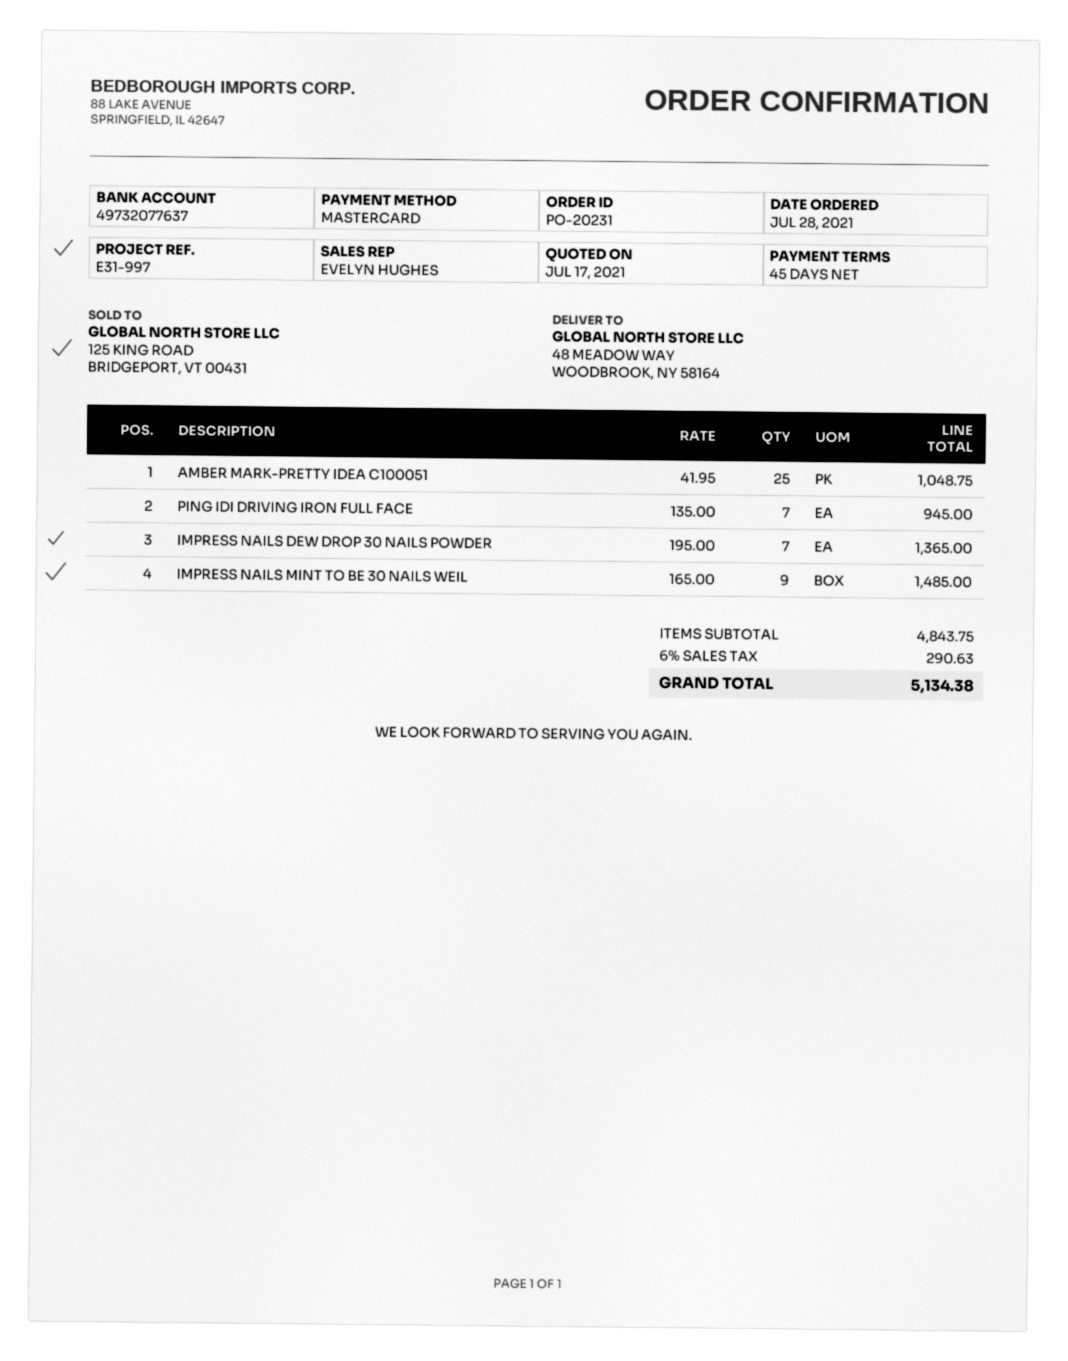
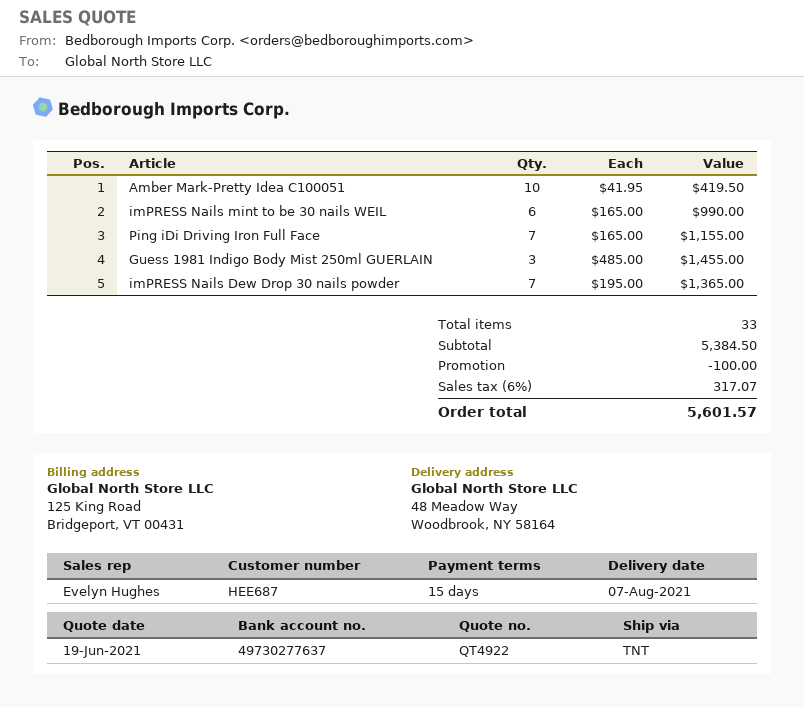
quote date: 2021-07-17 -> 2021-06-19
payment terms: 45 days -> 15 days
bank account: 49732077637 -> 49730277637
AMBER MARK-PRETTY IDEA C100051: 25 x 41.95 = 1048.75 -> 10 x 41.95 = 419.50
PING IDI DRIVING IRON FULL FACE: 7 x 135.00 = 945.00 -> 7 x 165.00 = 1155.00
IMPRESS NAILS MINT TO BE 30 NAILS WEIL: 9 x 165.00 = 1485.00 -> 6 x 165.00 = 990.00
Guess 1981 Indigo Body Mist 250ml GUERLAIN: none -> 3 x 485.00 = 1455.00
subtotal: 4843.75 -> 5384.50
discount: none -> 100.00
tax: 6% = 290.63 -> 6% = 317.07
total: 5134.38 -> 5601.57

